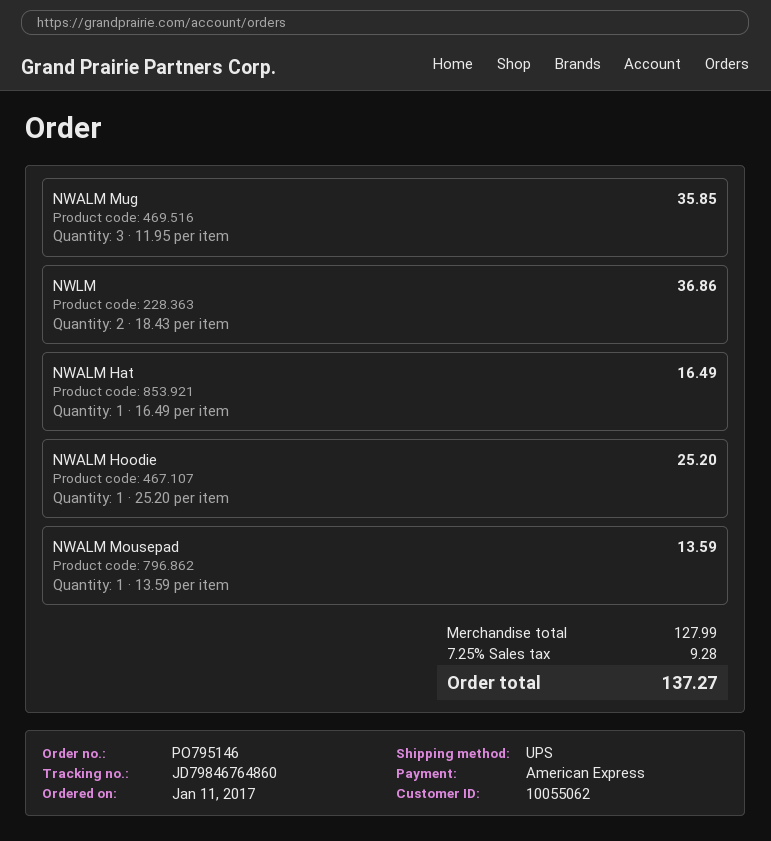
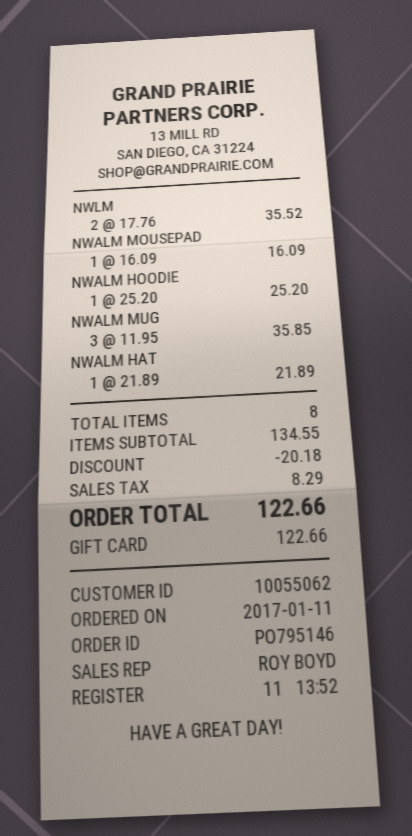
payment method: American Express -> gift card
NWLM: 2 x 18.43 = 36.86 -> 2 x 17.76 = 35.52
NWALM Hat: 1 x 16.49 = 16.49 -> 1 x 21.89 = 21.89
NWALM Mousepad: 1 x 13.59 = 13.59 -> 1 x 16.09 = 16.09
subtotal: 127.99 -> 134.55
discount: none -> 20.18
tax: 9.28 -> 8.29
total: 137.27 -> 122.66

